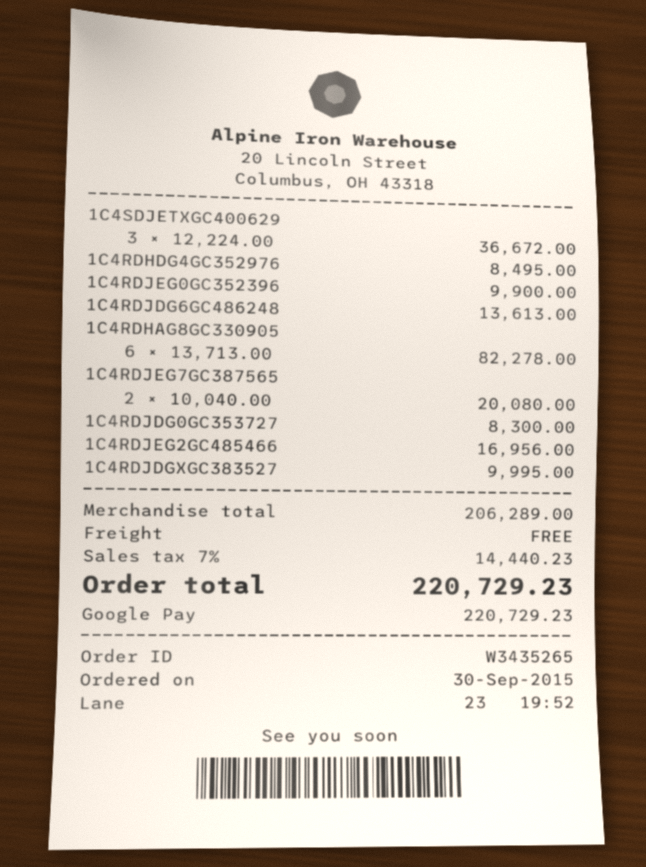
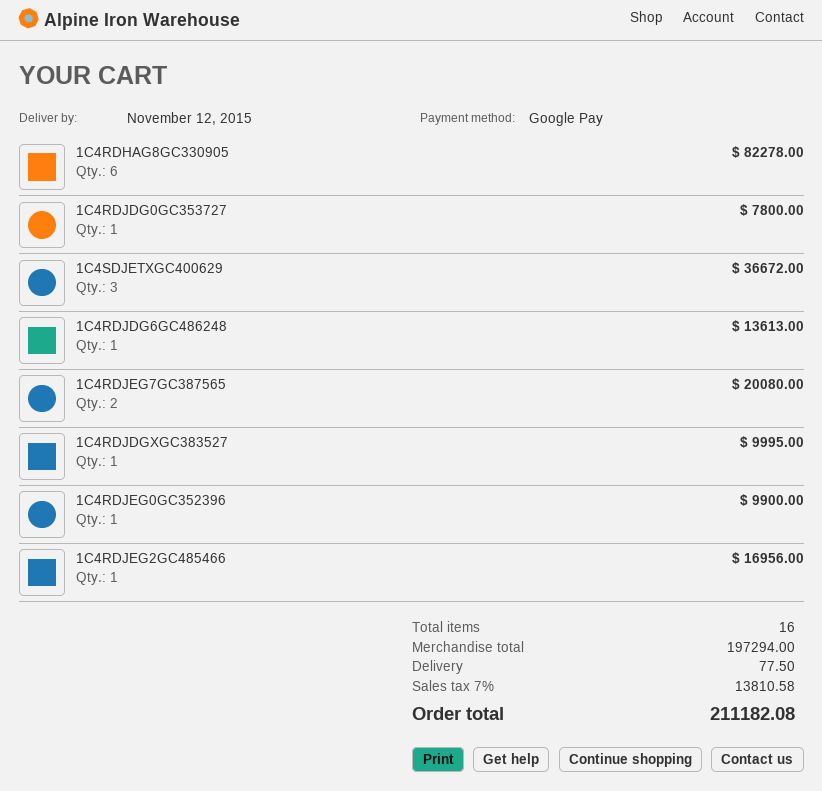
1C4RDHDG4GC352976: 1 for 8495.00 -> none
1C4RDJDG0GC353727: 1 for 8300.00 -> 1 for 7800.00
subtotal: 206289.00 -> 197294.00
shipping: 0.00 -> 77.50
tax: 7% = 14440.23 -> 7% = 13810.58
total: 220729.23 -> 211182.08

